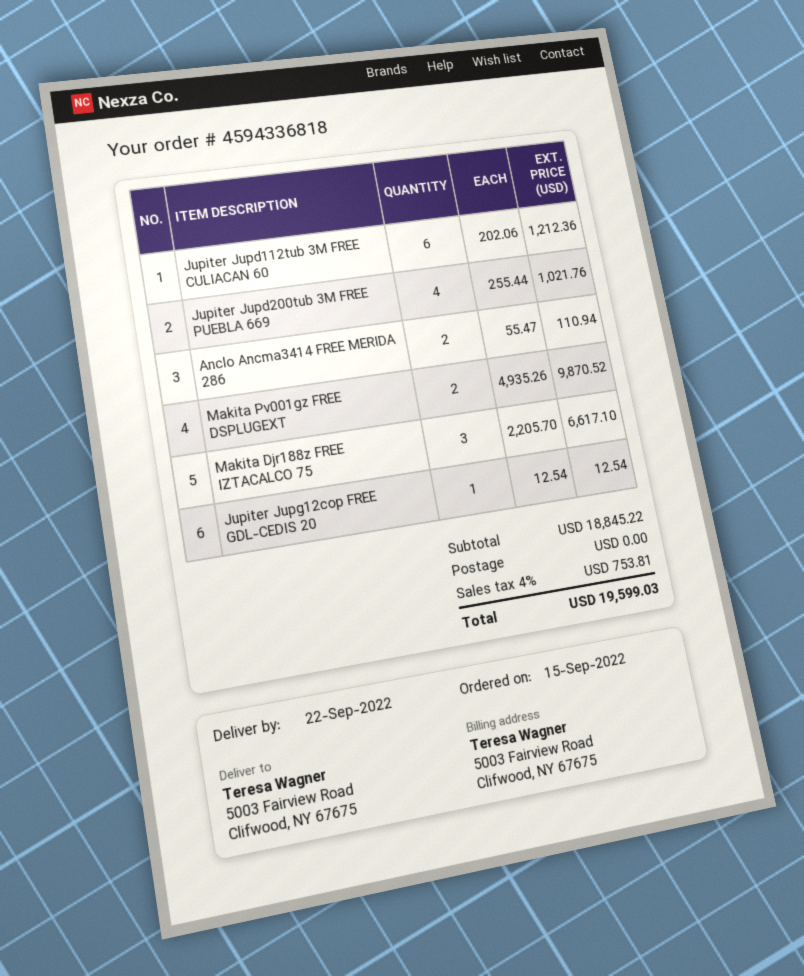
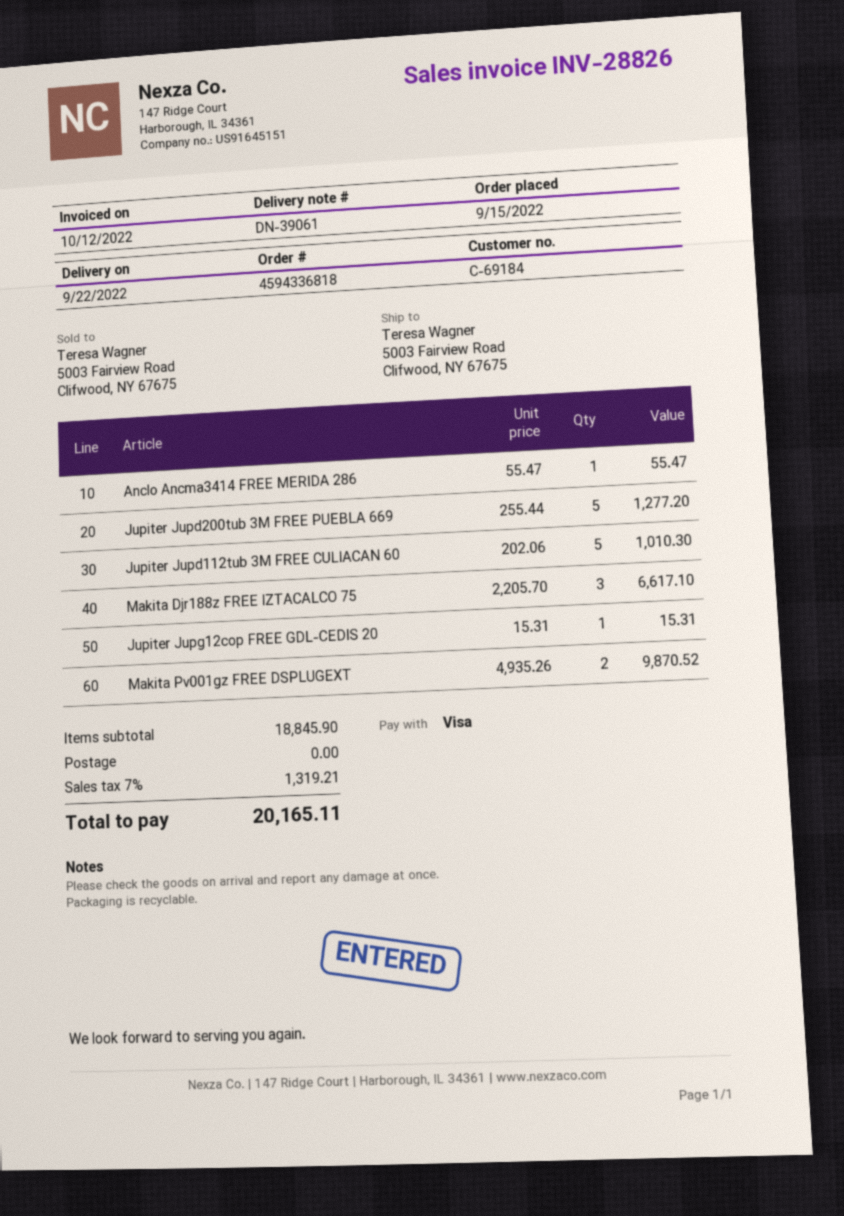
Jupiter Jupd112tub 3M FREE CULIACAN 60: 6 x 202.06 = 1212.36 -> 5 x 202.06 = 1010.30
Jupiter Jupd200tub 3M FREE PUEBLA 669: 4 x 255.44 = 1021.76 -> 5 x 255.44 = 1277.20
Anclo Ancma3414 FREE MERIDA 286: 2 x 55.47 = 110.94 -> 1 x 55.47 = 55.47
Jupiter Jupg12cop FREE GDL-CEDIS 20: 1 x 12.54 = 12.54 -> 1 x 15.31 = 15.31
subtotal: 18845.22 -> 18845.90
tax: 4% = 753.81 -> 7% = 1319.21
total: 19599.03 -> 20165.11

